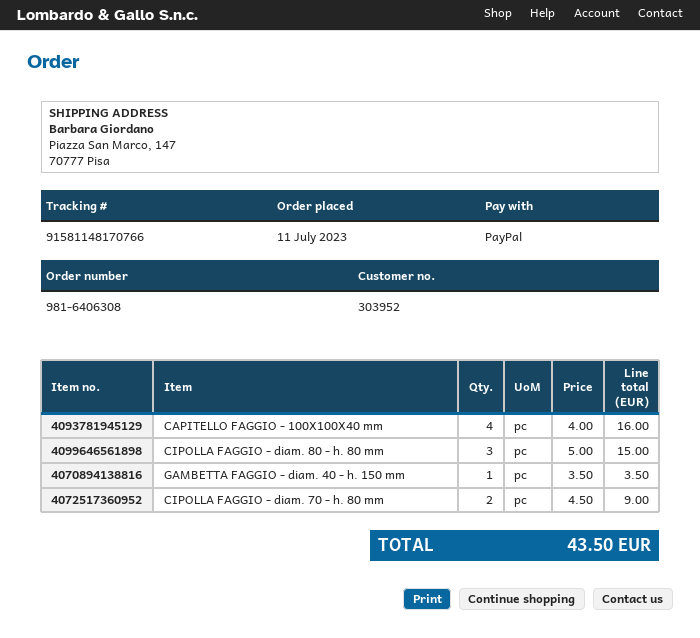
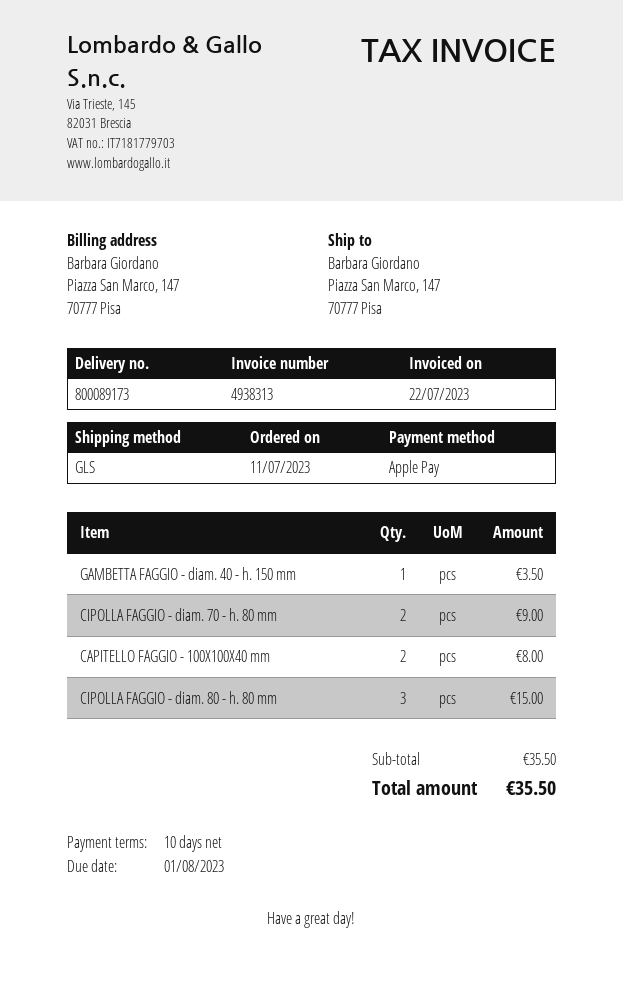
payment method: PayPal -> Apple Pay
CAPITELLO FAGGIO - 100X100X40 mm: 4 for 16.00 -> 2 for 8.00
total: 43.50 -> 35.50

